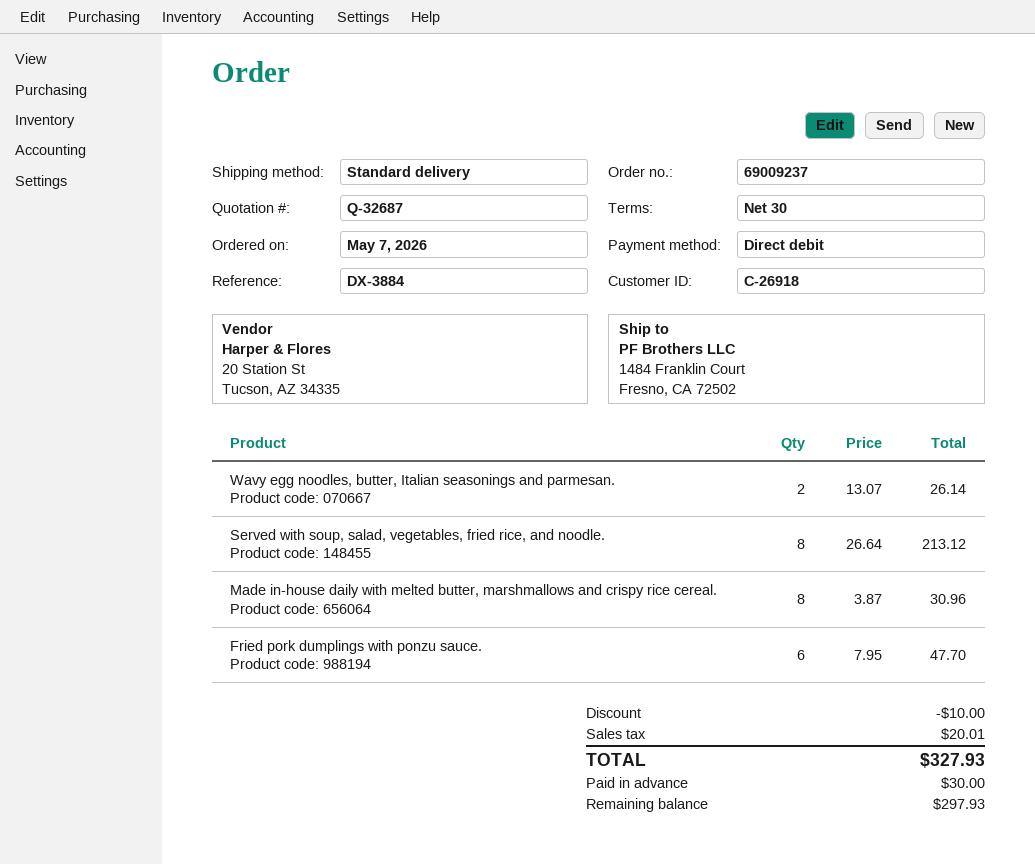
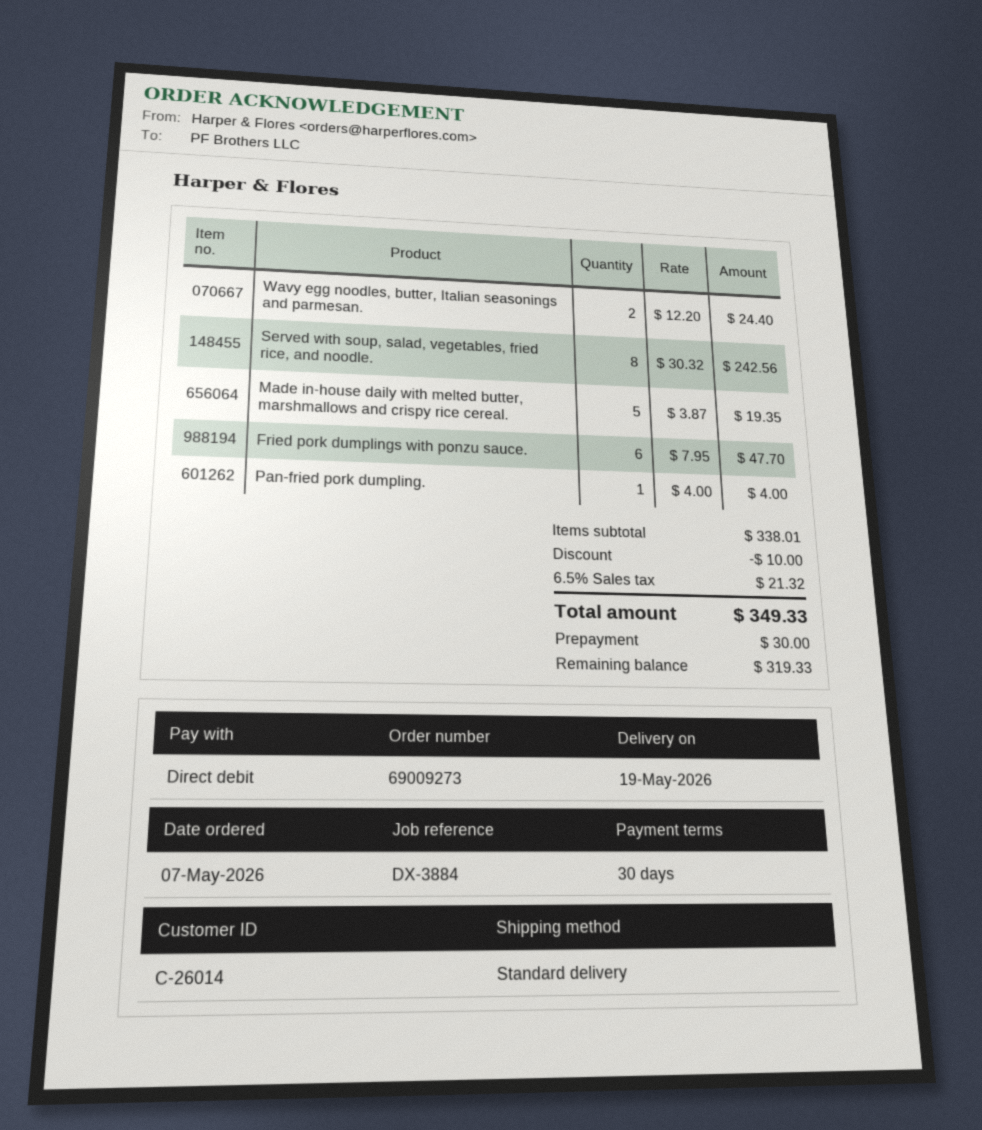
order number: 69009237 -> 69009273
customer number: C-26918 -> C-26014
Wavy egg noodles, butter, Italian seasonings and parmesan.: 2 x 13.07 = 26.14 -> 2 x 12.20 = 24.40
Served with soup, salad, vegetables, fried rice, and noodle.: 8 x 26.64 = 213.12 -> 8 x 30.32 = 242.56
Made in-house daily with melted butter, marshmallows and crispy rice cereal.: 8 x 3.87 = 30.96 -> 5 x 3.87 = 19.35
Pan-fried pork dumpling.: none -> 1 x 4.00 = 4.00
tax: 20.01 -> 21.32
total: 327.93 -> 349.33
balance: 297.93 -> 319.33

